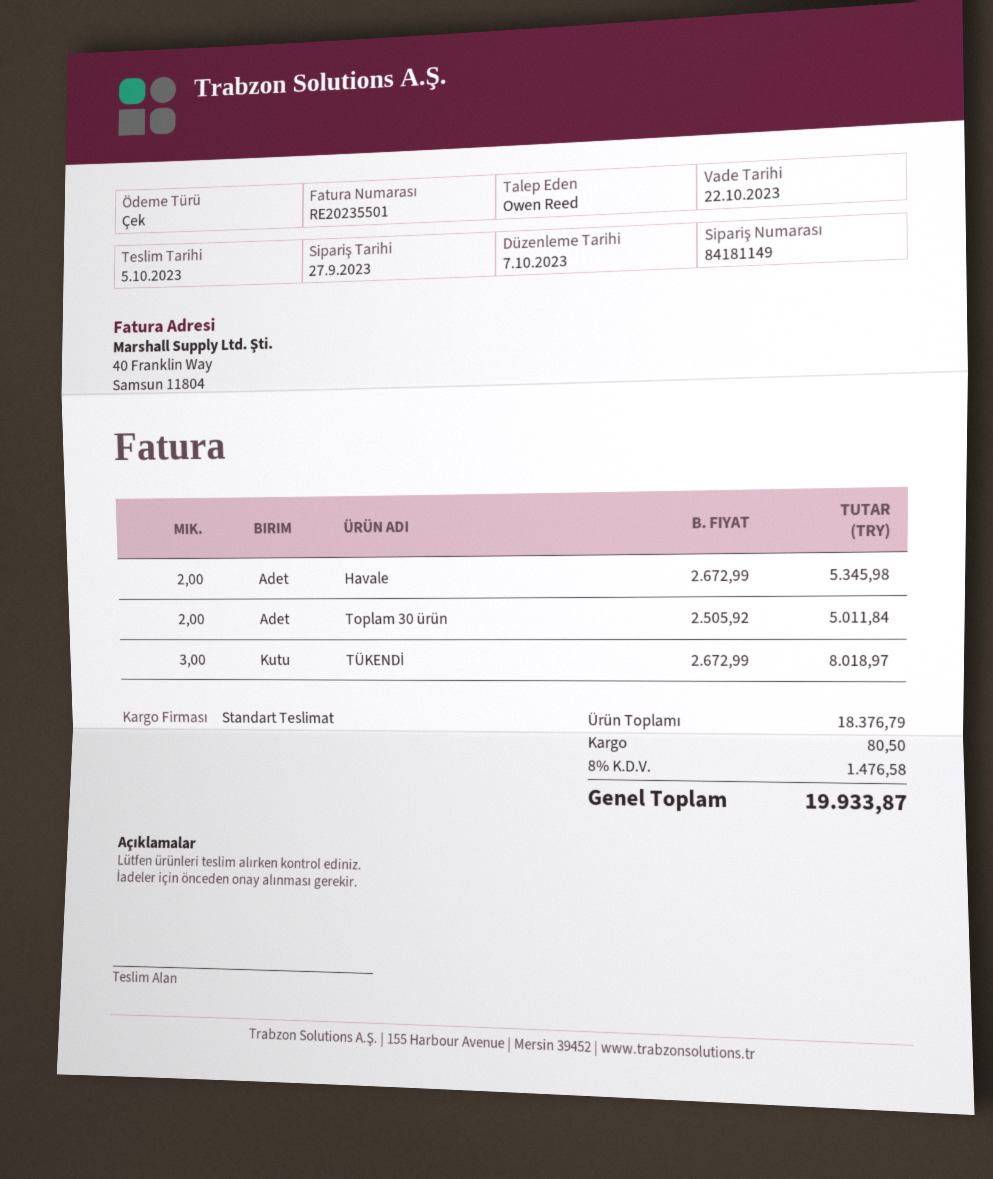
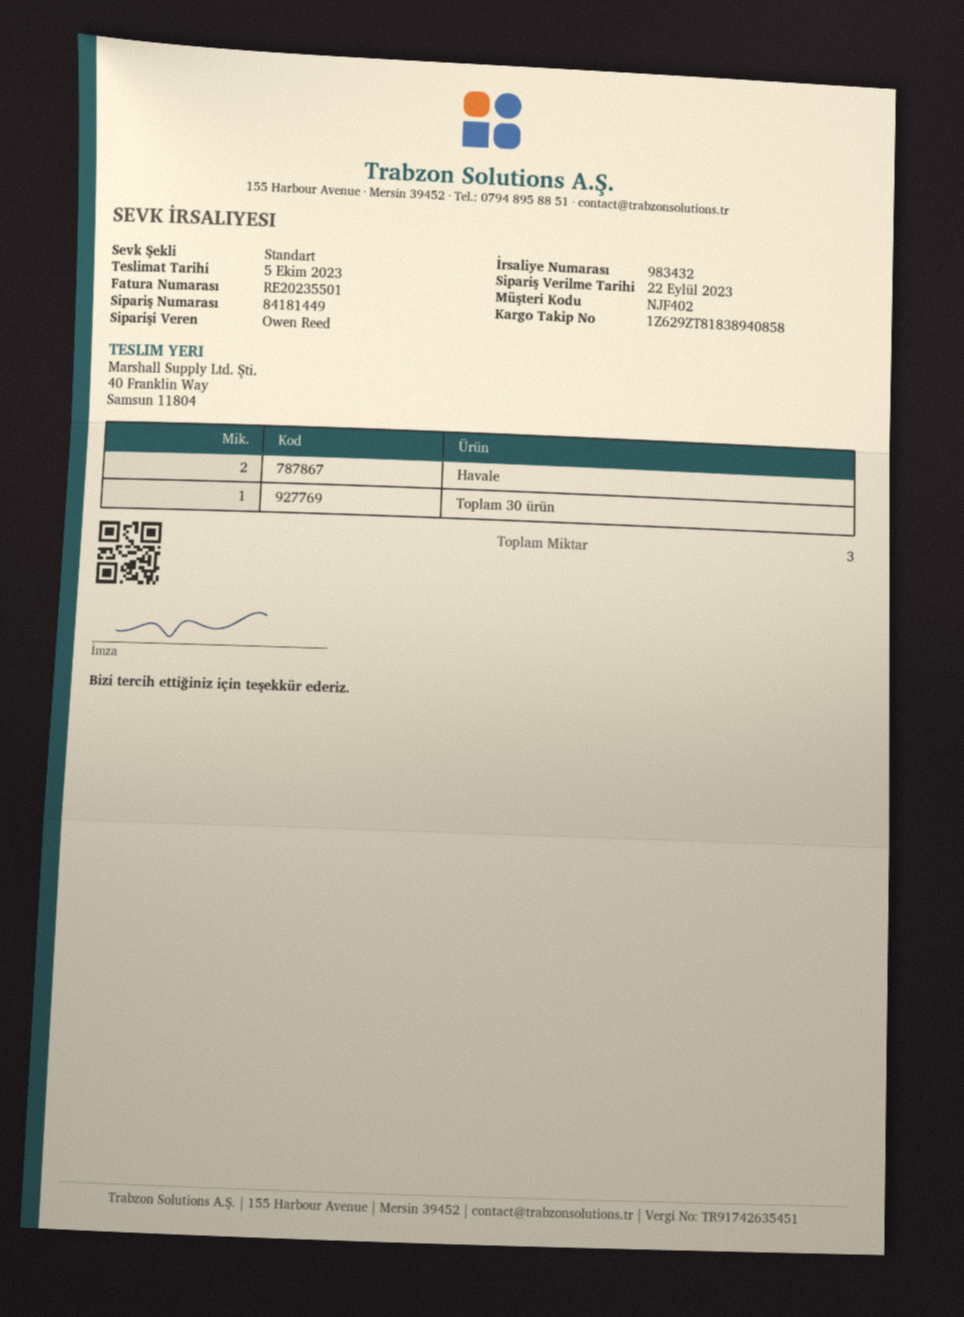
order number: 84181149 -> 84181449
order date: 2023-09-27 -> 2023-09-22
Toplam 30 ürün: 2 -> 1
TÜKENDİ: 3 -> none

